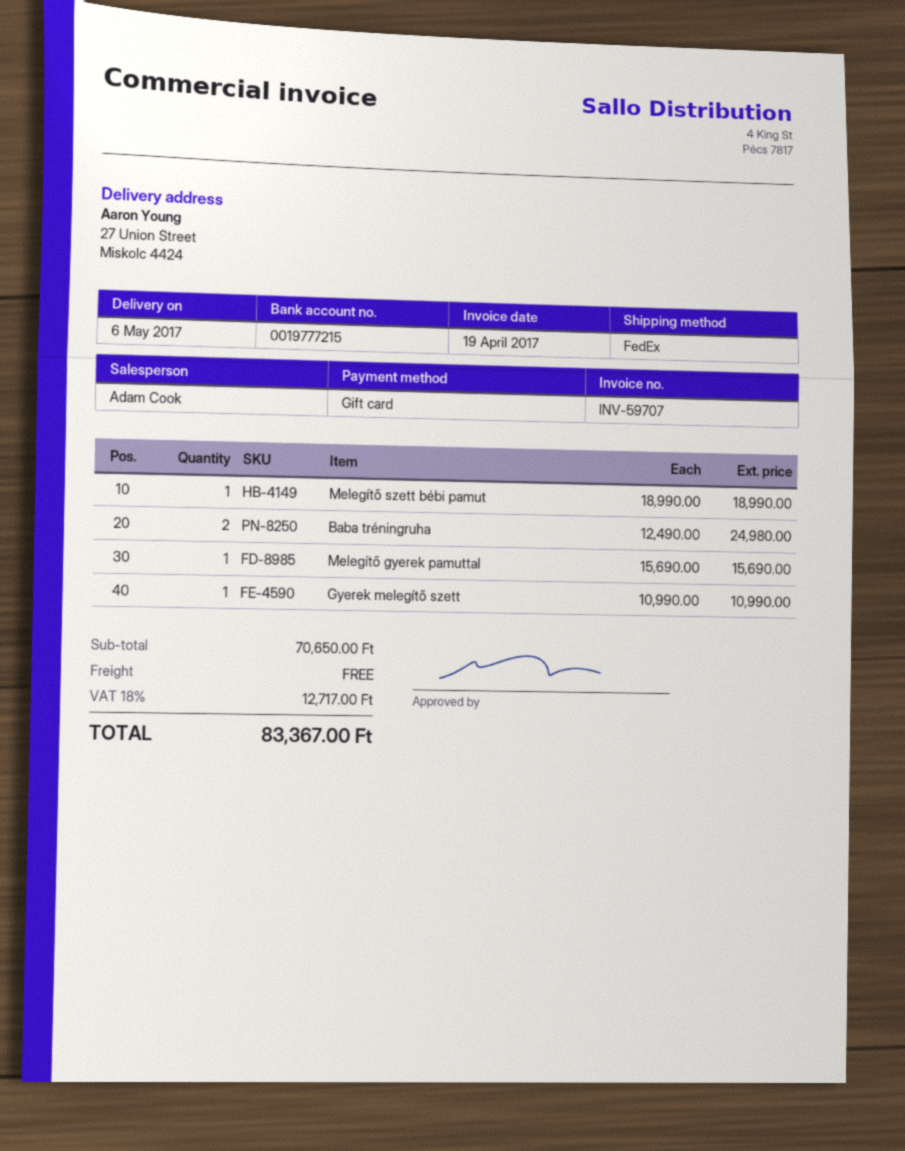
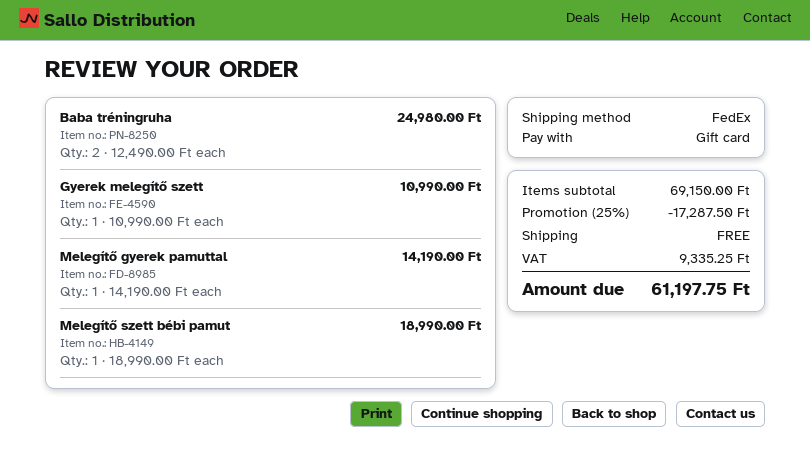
Melegítő gyerek pamuttal: 1 x 15690.00 = 15690.00 -> 1 x 14190.00 = 14190.00
subtotal: 70650.00 -> 69150.00
discount: none -> 25% = 17287.50
tax: 12717.00 -> 9335.25
total: 83367.00 -> 61197.75

